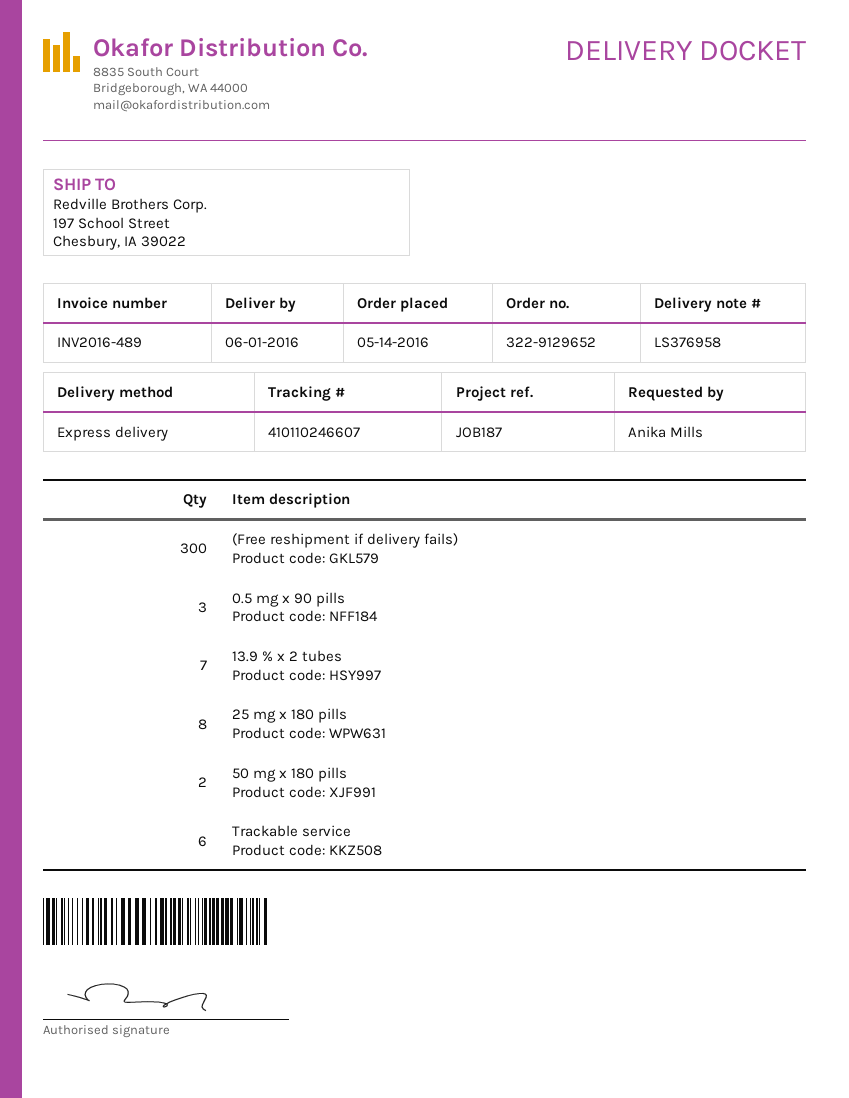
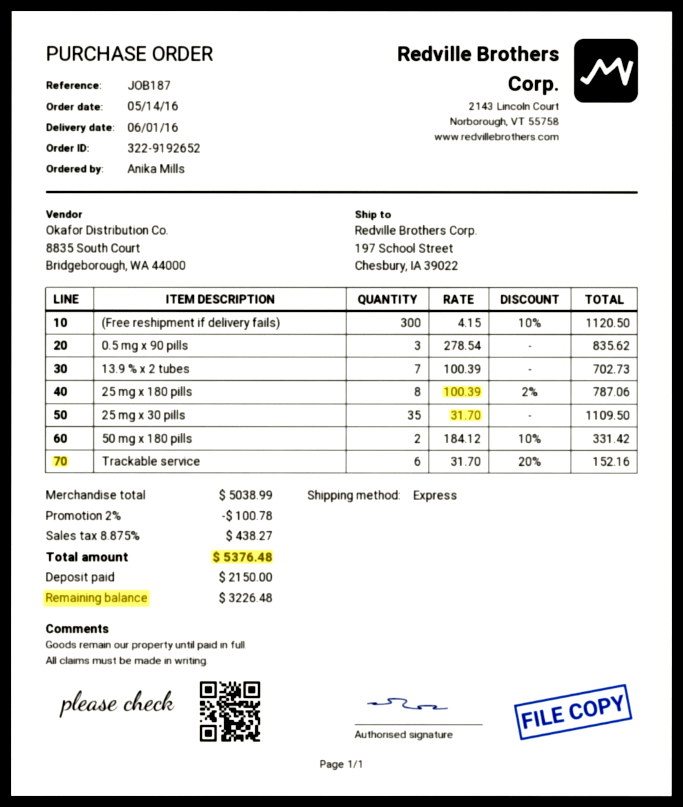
order number: 322-9129652 -> 322-9192652
25 mg x 30 pills: none -> 35

